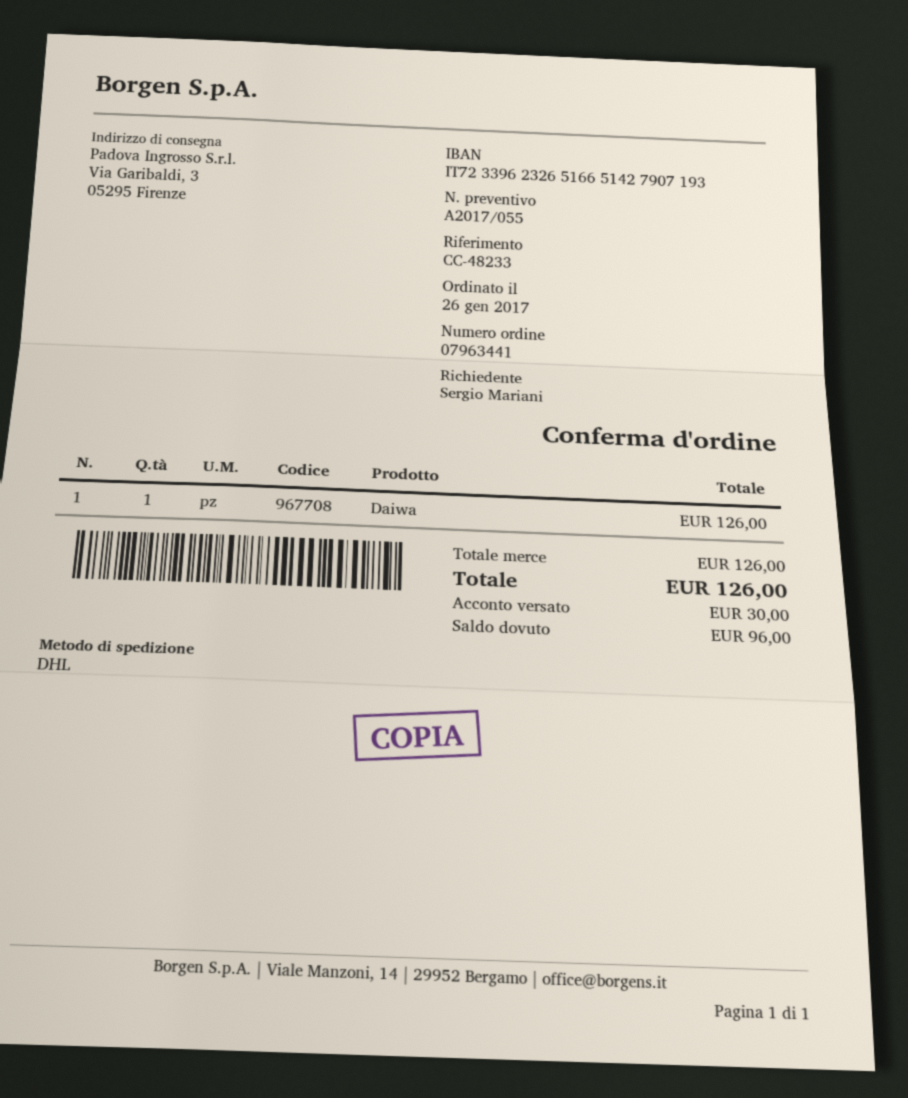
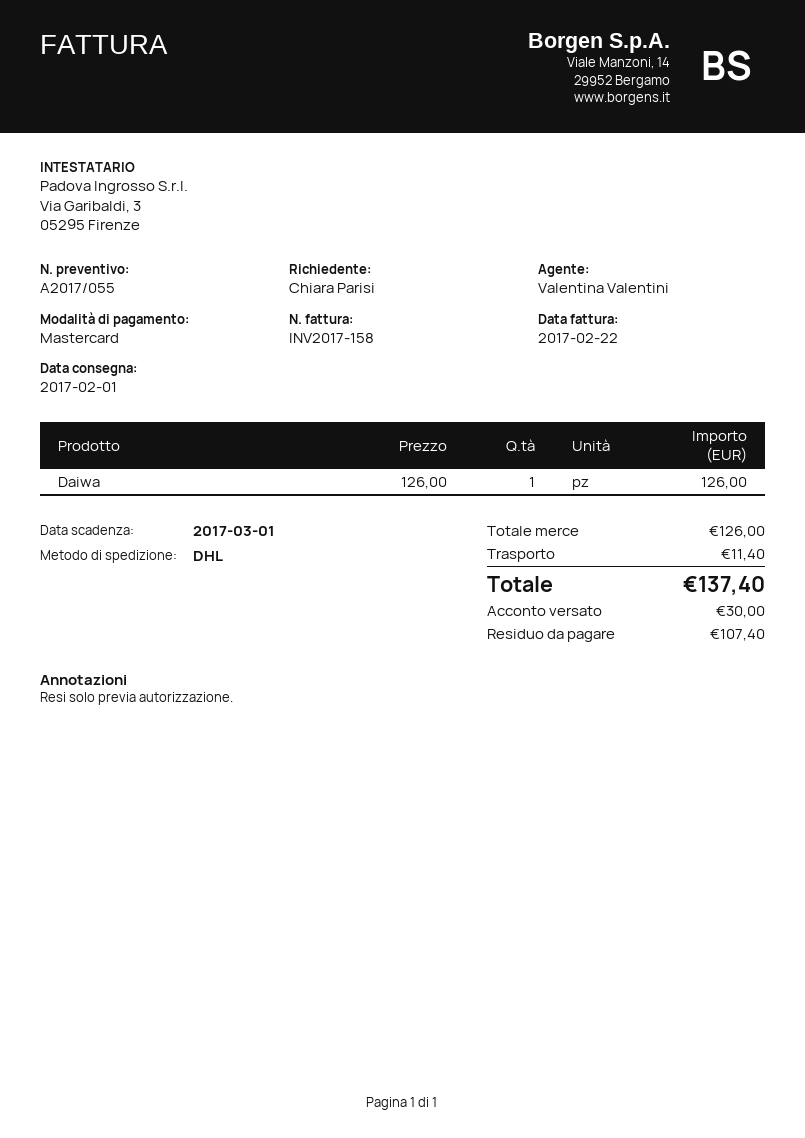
ordered by: Sergio Mariani -> Chiara Parisi
shipping: none -> 11.40
total: 126.00 -> 137.40
balance: 96.00 -> 107.40

